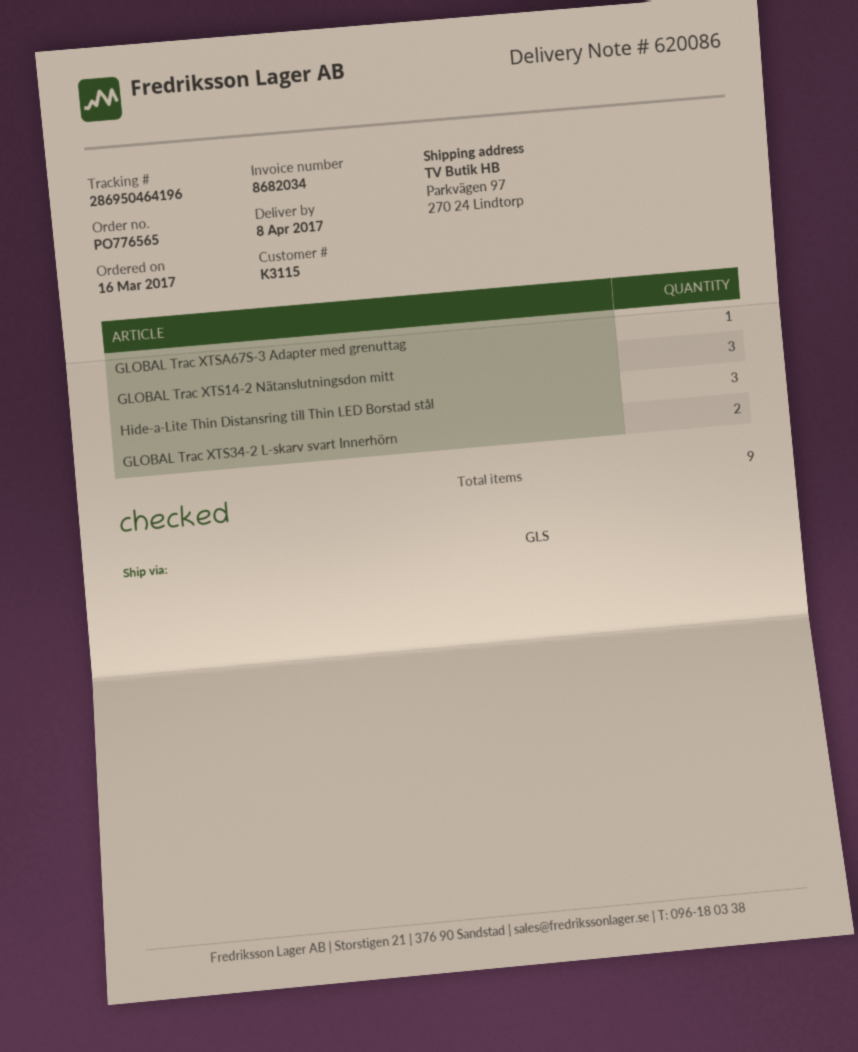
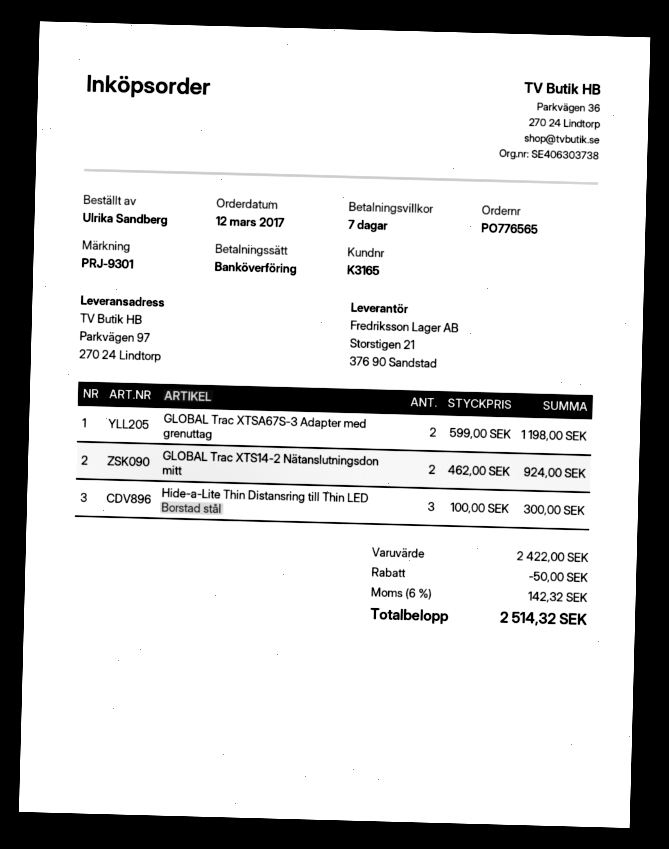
order date: 2017-03-16 -> 2017-03-12
customer number: K3115 -> K3165
GLOBAL Trac XTSA67S-3 Adapter med grenuttag: 1 -> 2
GLOBAL Trac XTS14-2 Nätanslutningsdon mitt: 3 -> 2
GLOBAL Trac XTS34-2 L-skarv svart Innerhörn: 2 -> none

